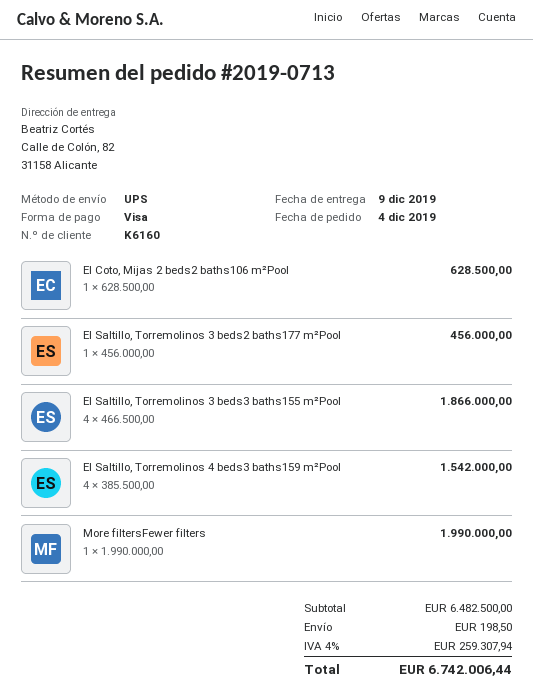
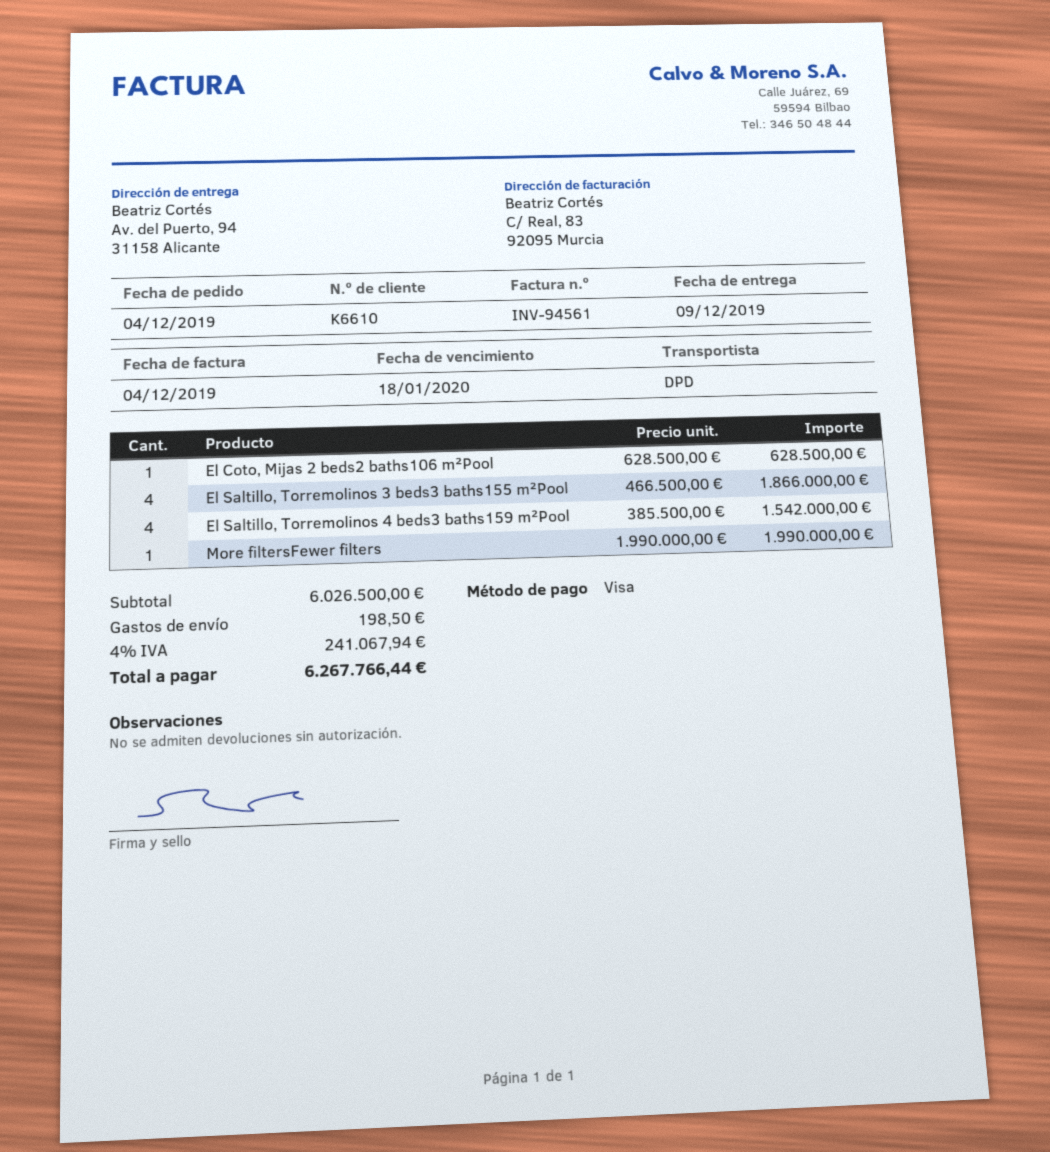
customer number: K6160 -> K6610
shipping method: UPS -> DPD
ship to: Calle de Colón, 82, 31158 Alicante -> Av. del Puerto, 94, 31158 Alicante
El Saltillo, Torremolinos 3 beds2 baths177 m²Pool: 1 x 456000.00 = 456000.00 -> none
subtotal: 6482500.00 -> 6026500.00
tax: 4% = 259307.94 -> 4% = 241067.94
total: 6742006.44 -> 6267766.44

